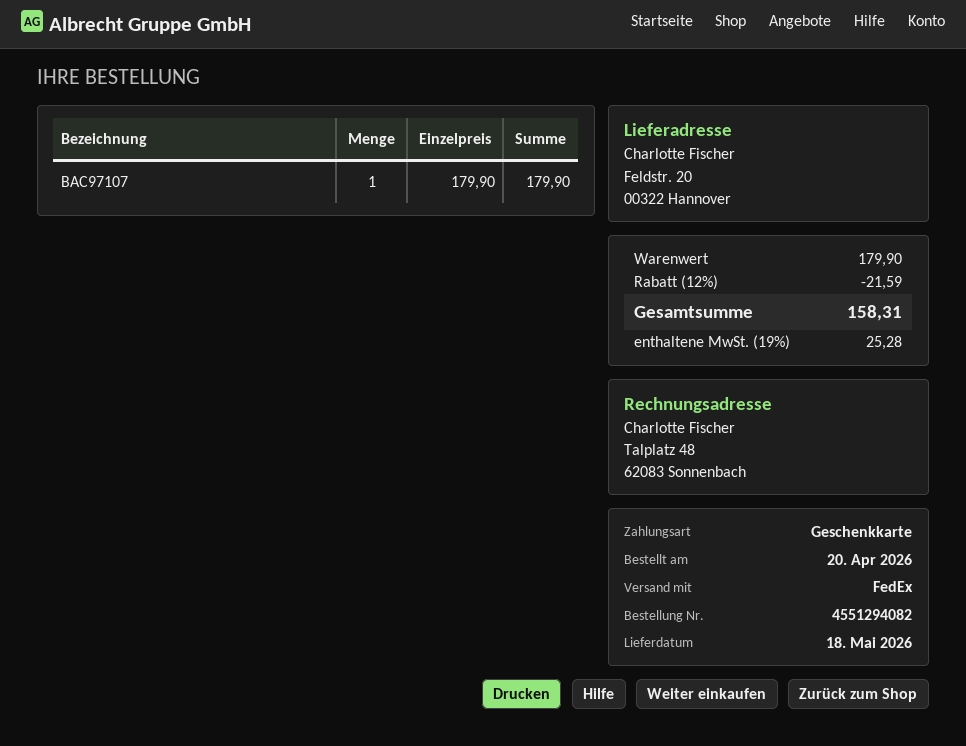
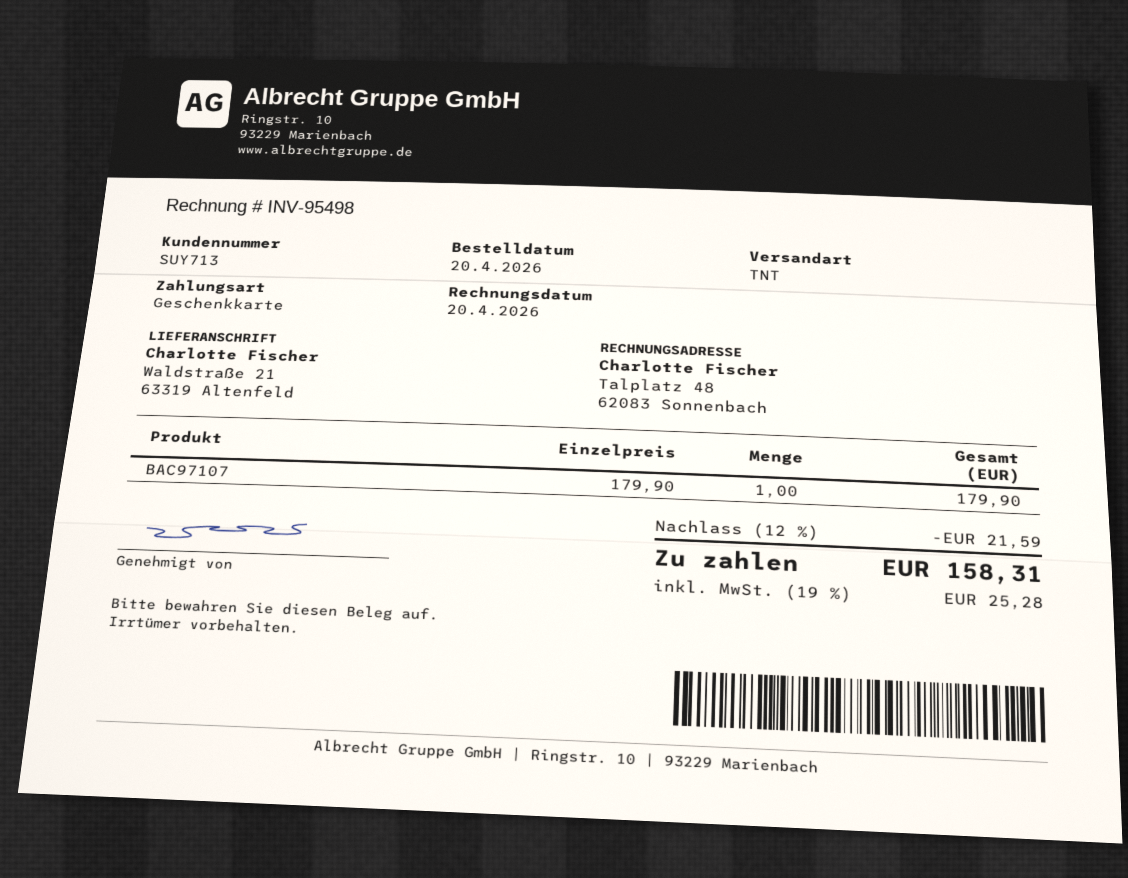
shipping method: FedEx -> TNT
ship to: Feldstr. 20, 00322 Hannover -> Waldstraße 21, 63319 Altenfeld

